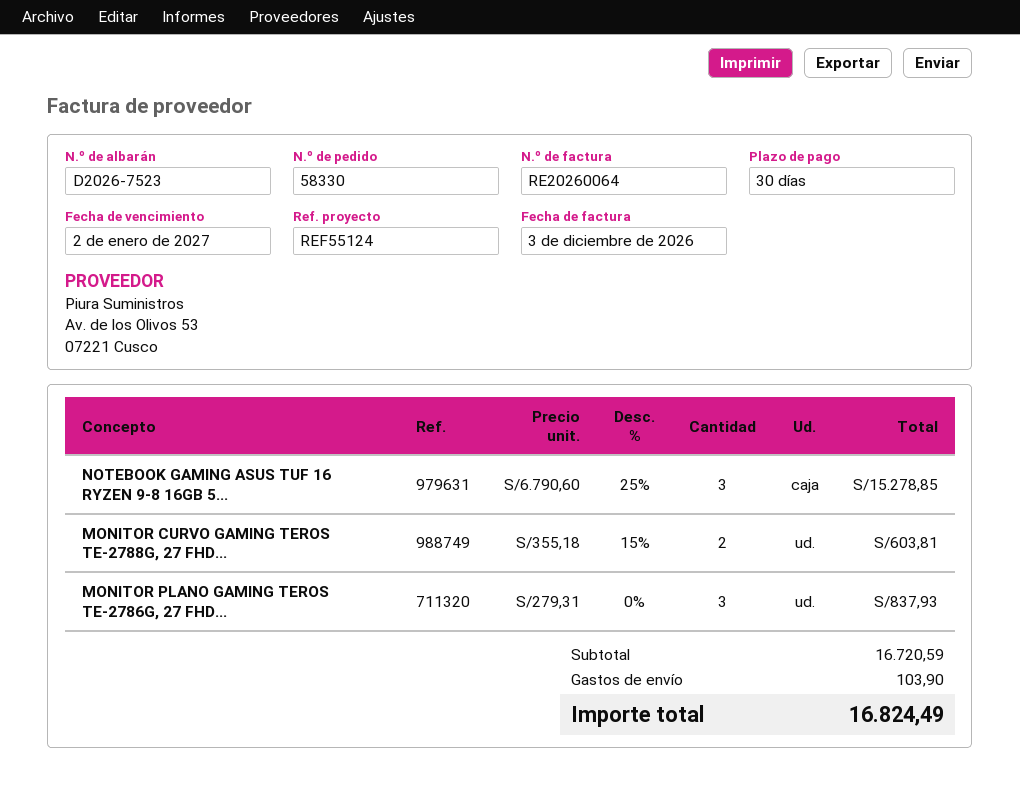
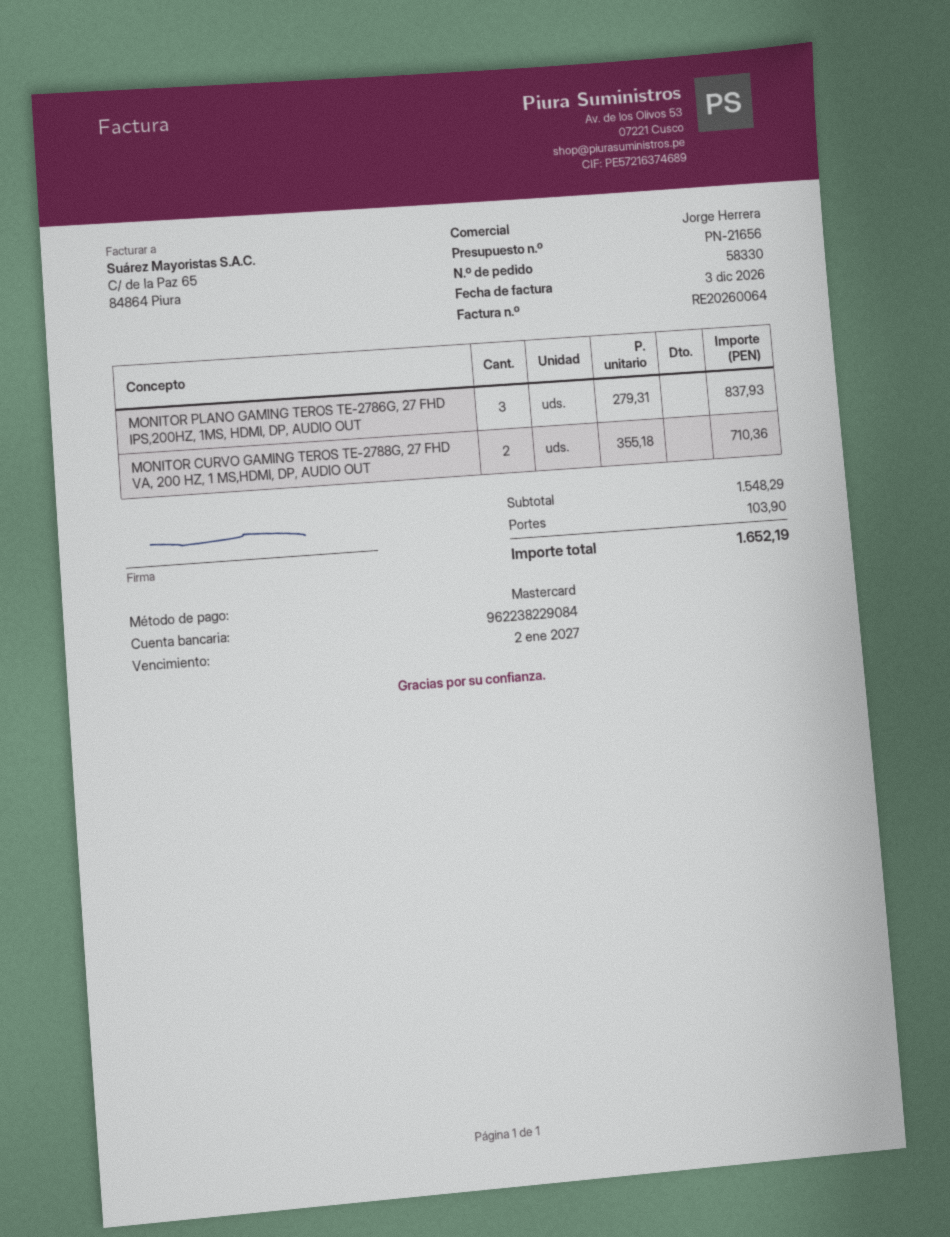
NOTEBOOK GAMING ASUS TUF 16 RYZEN 9-8 16GB 5...: 3 x 6790.60 - 25% = 15278.85 -> none
MONITOR CURVO GAMING TEROS TE-2788G, 27 FHD...: 2 x 355.18 - 15% = 603.81 -> 2 x 355.18 = 710.36
subtotal: 16720.59 -> 1548.29
total: 16824.49 -> 1652.19

